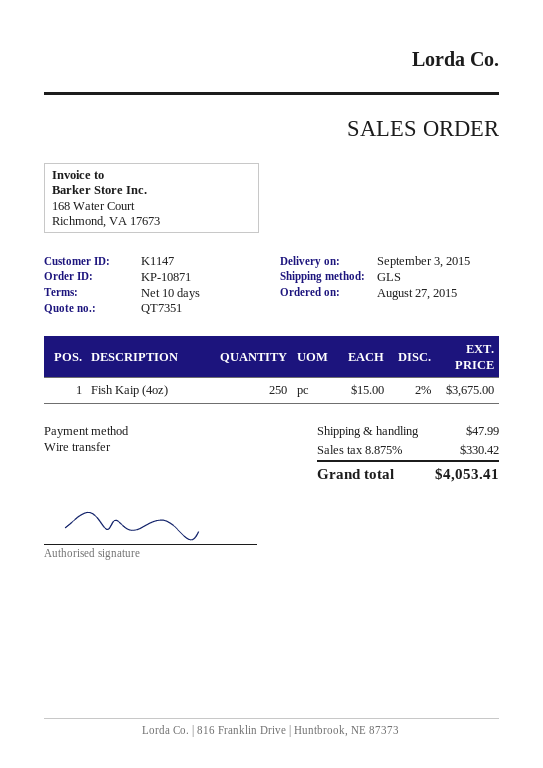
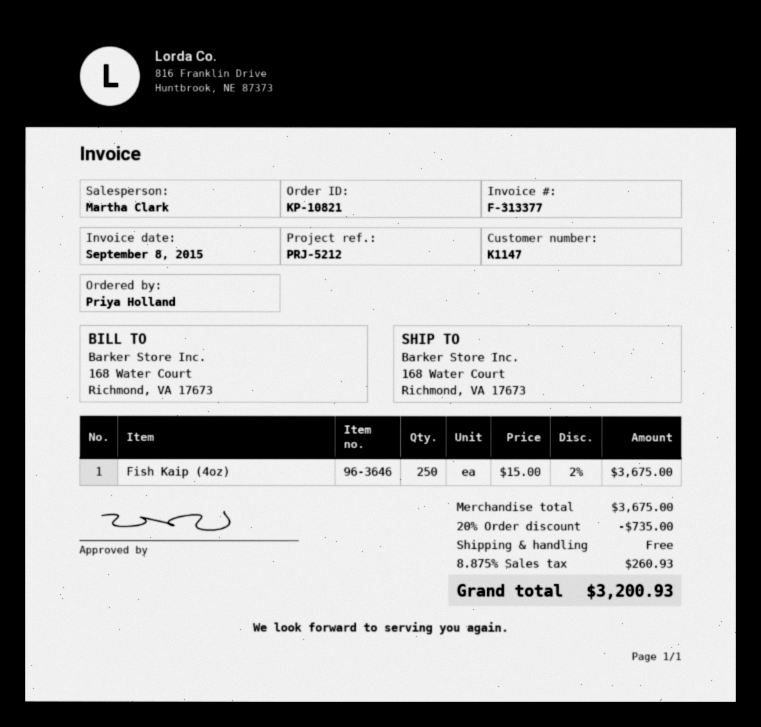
order number: KP-10871 -> KP-10821
discount: none -> 20% = 735.00
shipping: 47.99 -> 0.00
tax: 8.875% = 330.42 -> 8.875% = 260.93
total: 4053.41 -> 3200.93

